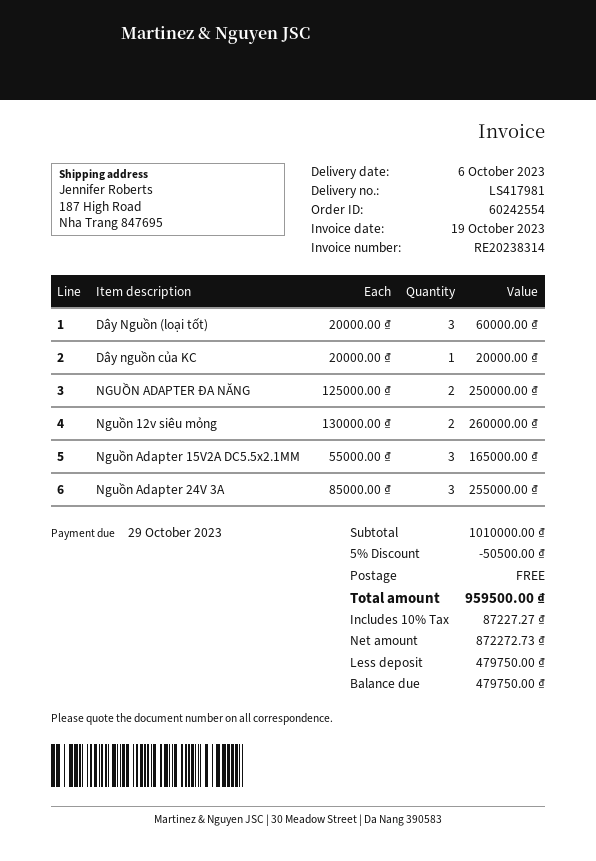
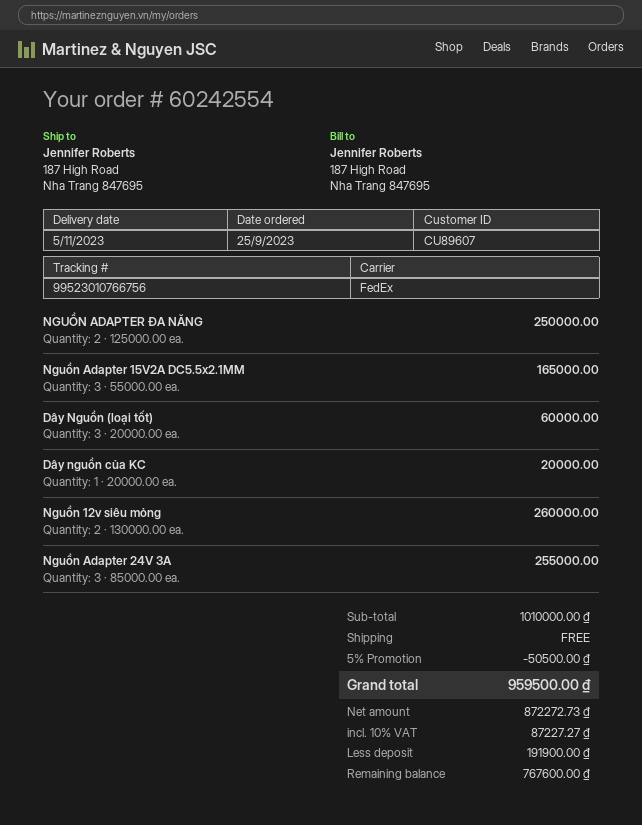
delivery date: 2023-10-06 -> 2023-11-05
deposit: 479750.00 -> 191900.00
balance: 479750.00 -> 767600.00

